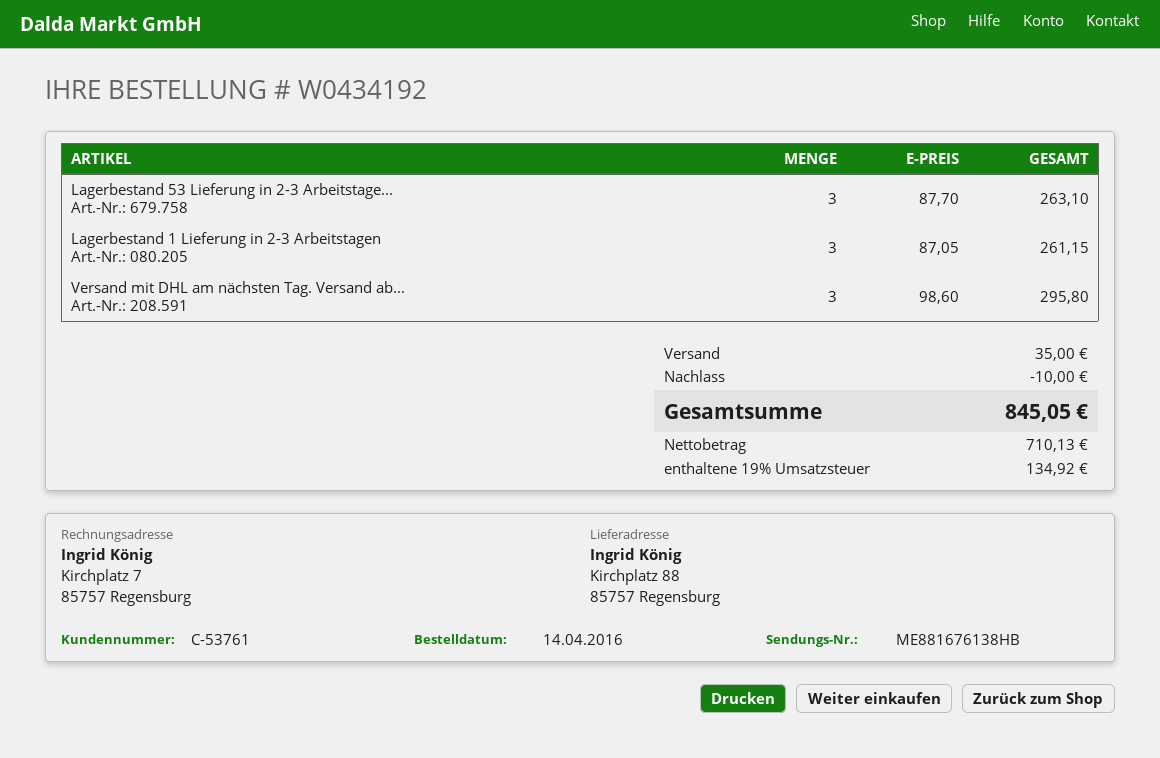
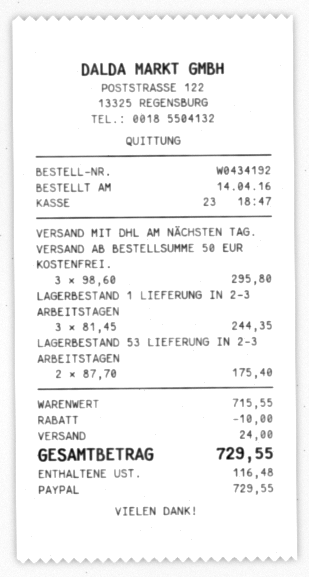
Lagerbestand 53 Lieferung in 2-3 Arbeitstage...: 3 x 87.70 = 263.10 -> 2 x 87.70 = 175.40
Lagerbestand 1 Lieferung in 2-3 Arbeitstagen: 3 x 87.05 = 261.15 -> 3 x 81.45 = 244.35
shipping: 35.00 -> 24.00
tax: 134.92 -> 116.48
total: 845.05 -> 729.55

